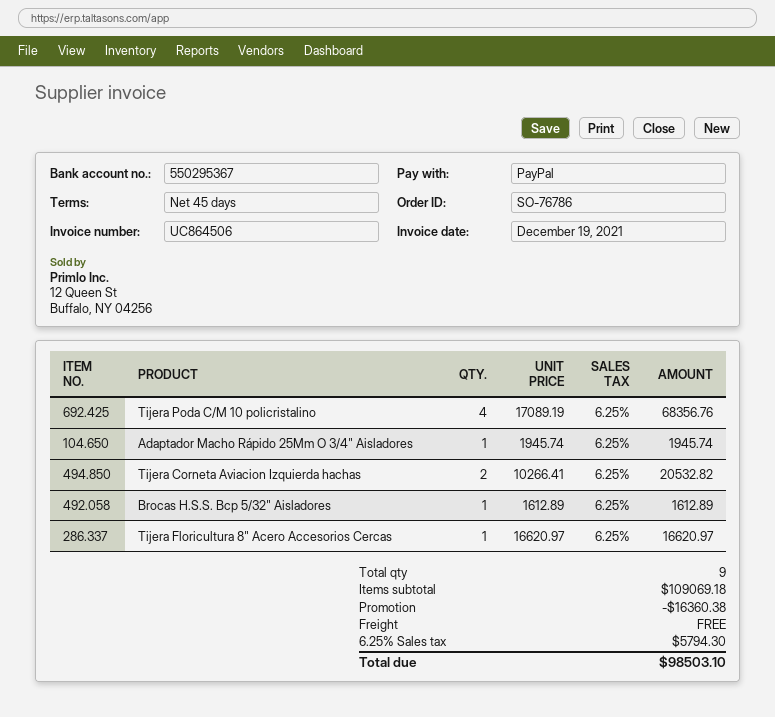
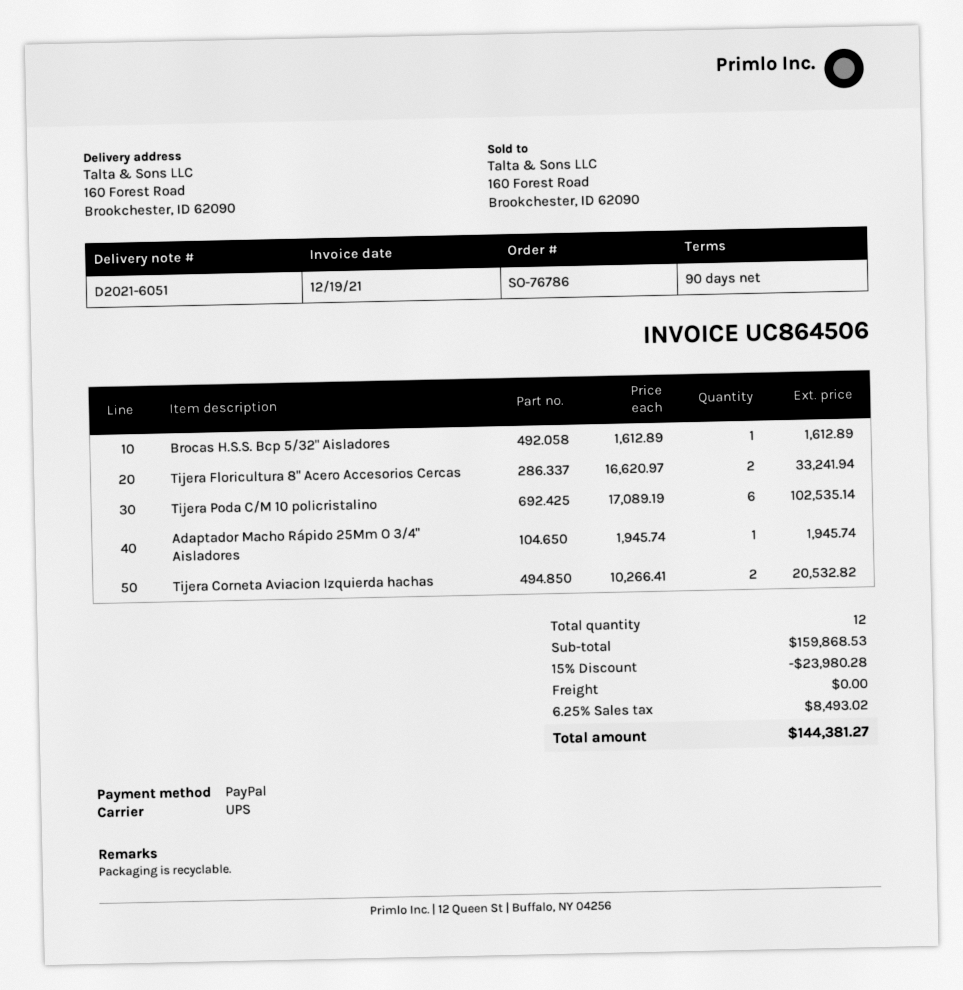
payment terms: 45 days -> 90 days
Tijera Poda C/M 10 policristalino: 4 x 17089.19 = 68356.76 -> 6 x 17089.19 = 102535.14
Tijera Floricultura 8" Acero Accesorios Cercas: 1 x 16620.97 = 16620.97 -> 2 x 16620.97 = 33241.94
total quantity: 9 -> 12
subtotal: 109069.18 -> 159868.53
discount: 16360.38 -> 23980.28
tax: 6.25% = 5794.30 -> 6.25% = 8493.02
total: 98503.10 -> 144381.27

